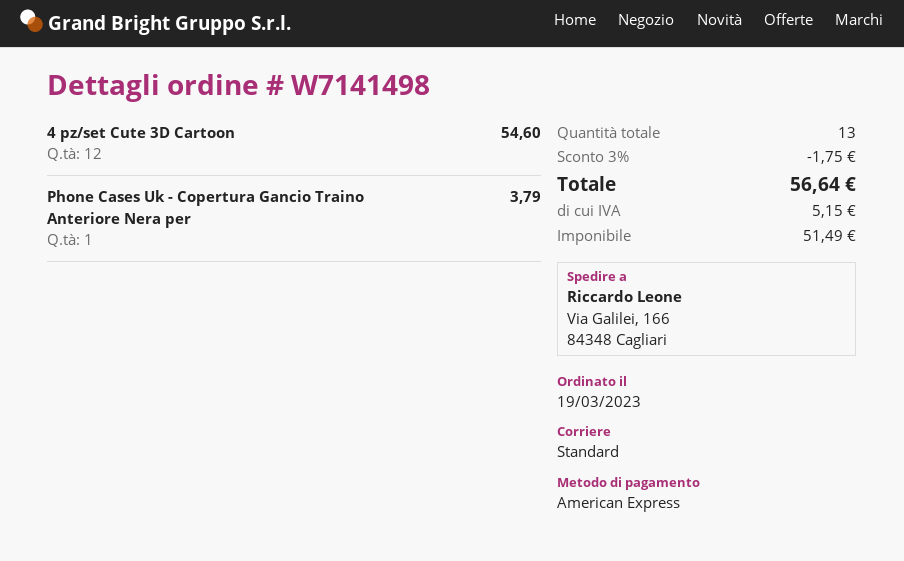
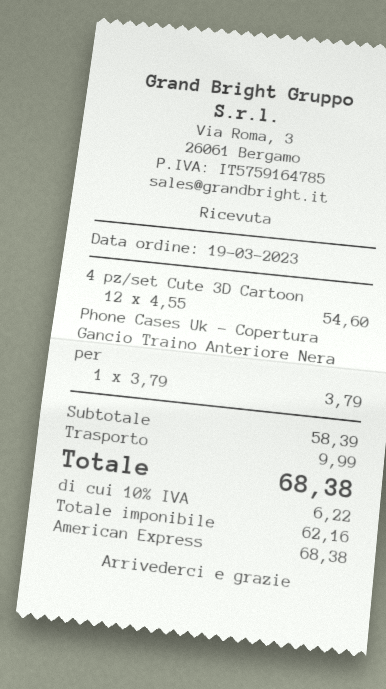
discount: 3% = 1.75 -> none
shipping: none -> 9.99
net: 51.49 -> 62.16
tax: 5.15 -> 6.22
total: 56.64 -> 68.38

